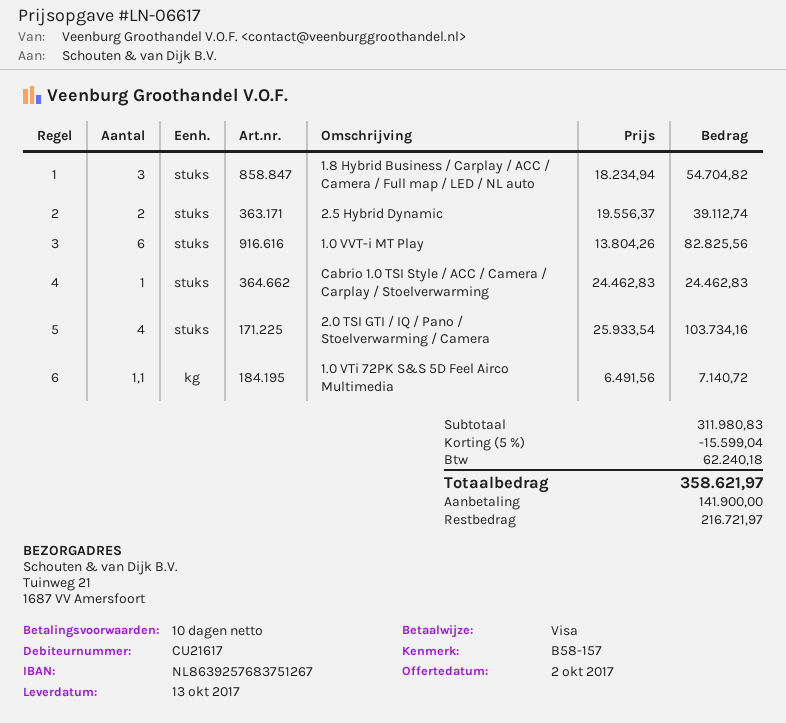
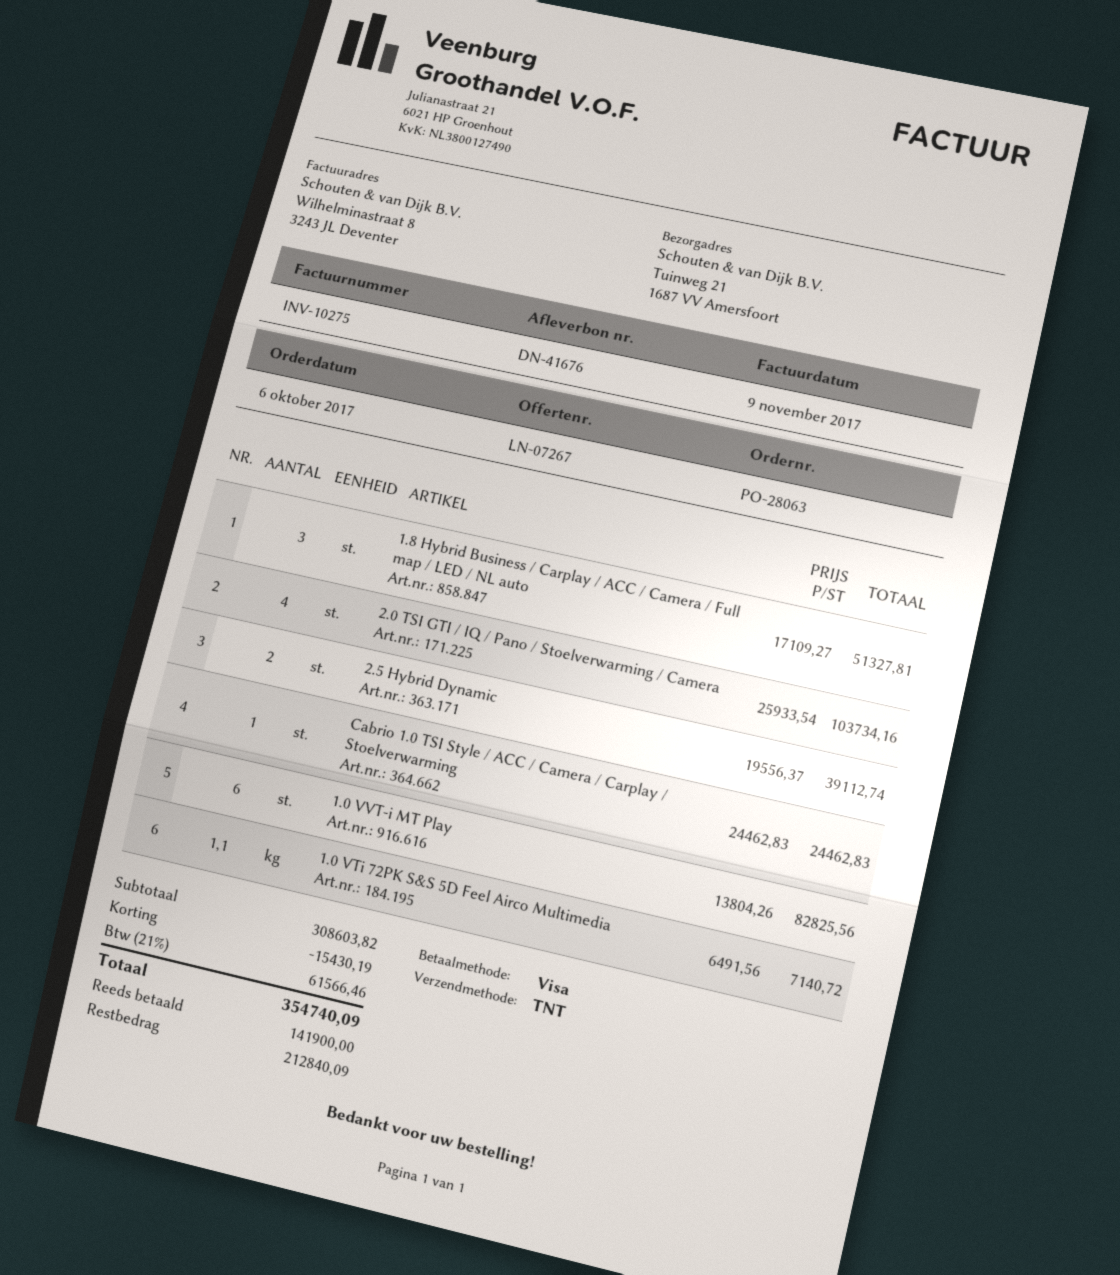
quote number: LN-06617 -> LN-07267
1.8 Hybrid Business / Carplay / ACC / Camera / Full map / LED / NL auto: 3 x 18234.94 = 54704.82 -> 3 x 17109.27 = 51327.81
subtotal: 311980.83 -> 308603.82
discount: 15599.04 -> 15430.19
tax: 62240.18 -> 61566.46
total: 358621.97 -> 354740.09
balance: 216721.97 -> 212840.09

